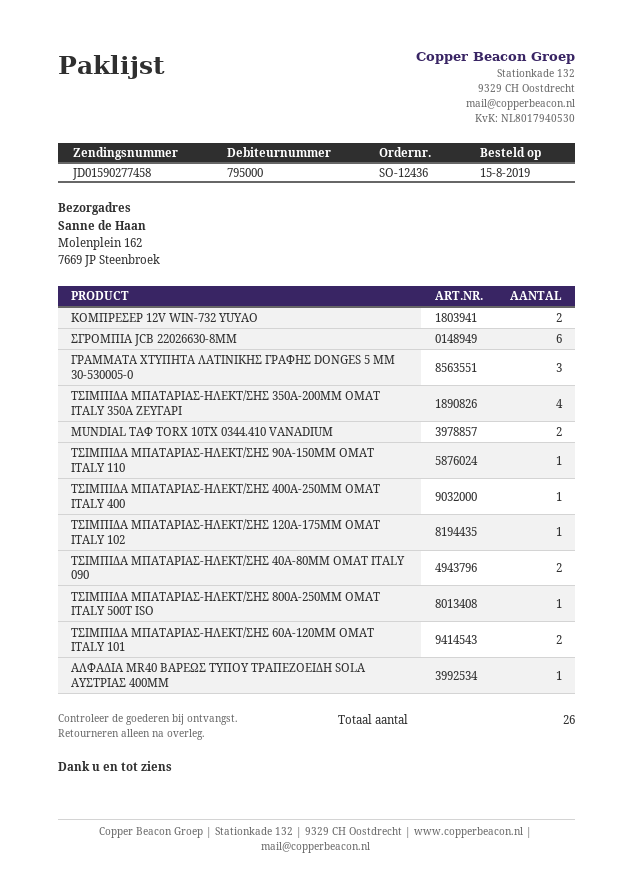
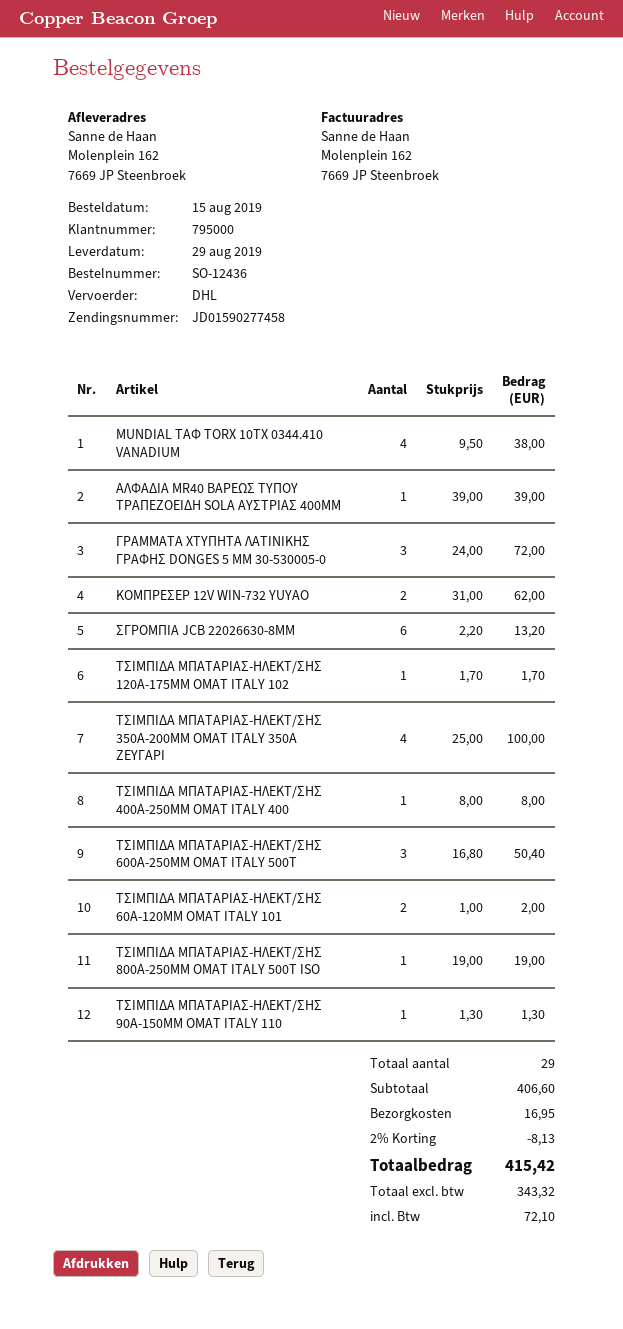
MUNDIAL ΤΑΦ TORX 10TX 0344.410 VANADIUM: 2 -> 4
ΤΣΙΜΠΙΔΑ ΜΠΑΤΑΡΙΑΣ-ΗΛΕΚΤ/ΣΗΣ 40Α-80ΜΜ ΟΜΑΤ ITALY 090: 2 -> none
ΤΣΙΜΠΙΔΑ ΜΠΑΤΑΡΙΑΣ-ΗΛΕΚΤ/ΣΗΣ 600Α-250ΜΜ ΟΜΑΤ ITALY 500Τ: none -> 3
total quantity: 26 -> 29

